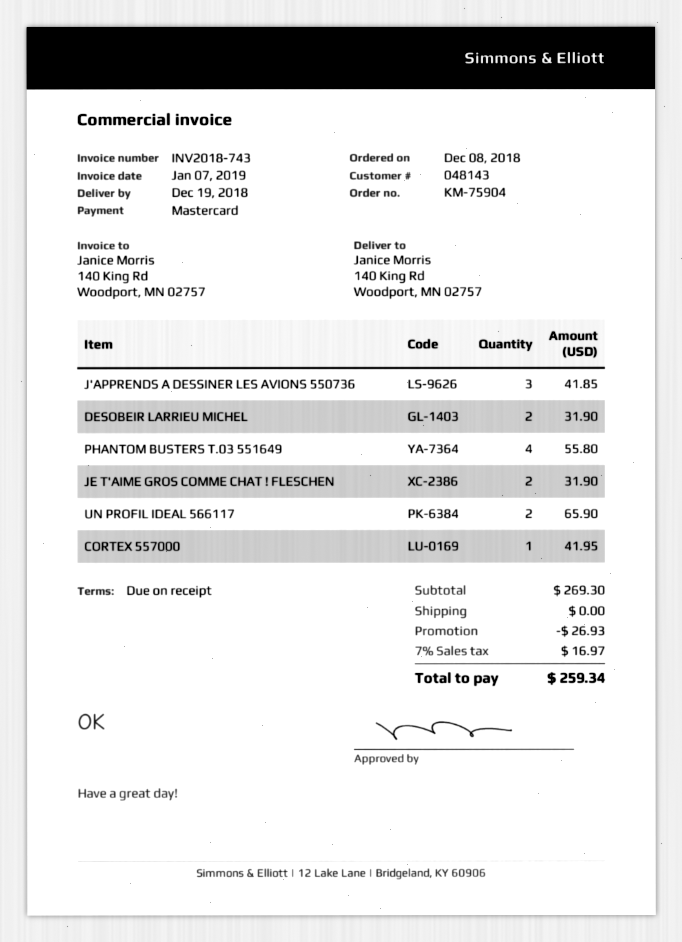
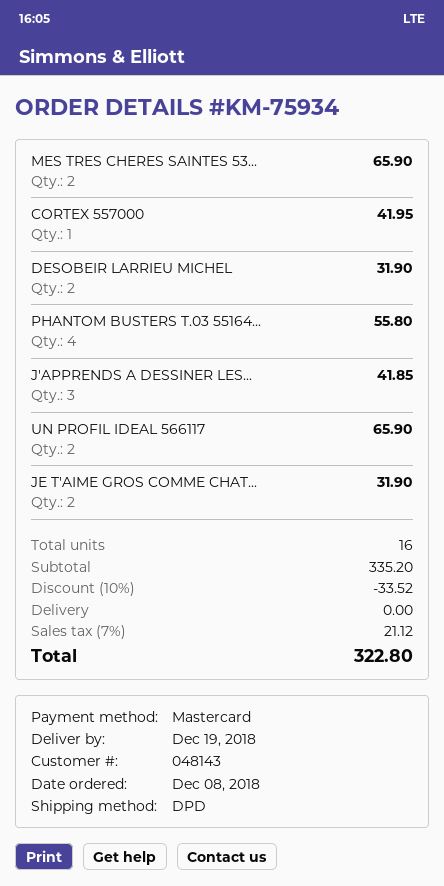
order number: KM-75904 -> KM-75934
MES TRES CHERES SAINTES 53...: none -> 2 for 65.90
subtotal: 269.30 -> 335.20
discount: 26.93 -> 33.52
tax: 7% = 16.97 -> 7% = 21.12
total: 259.34 -> 322.80

